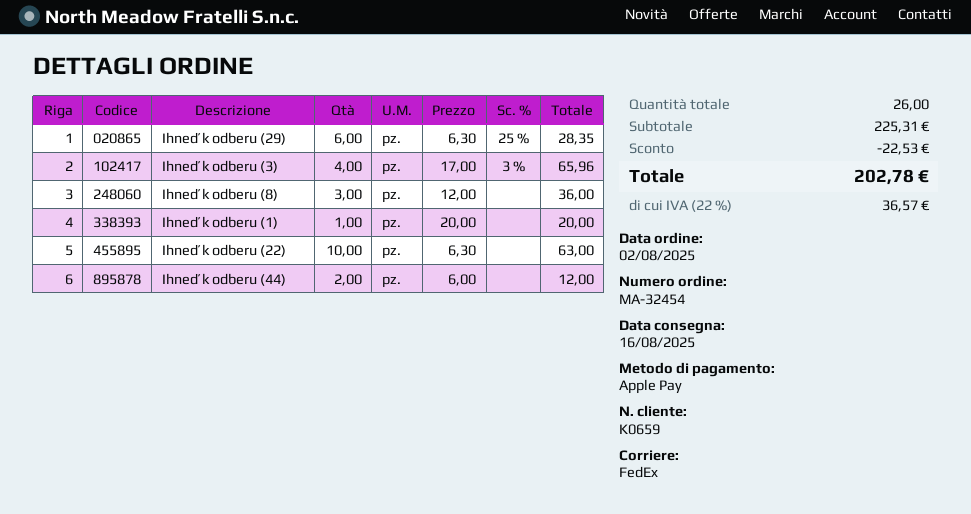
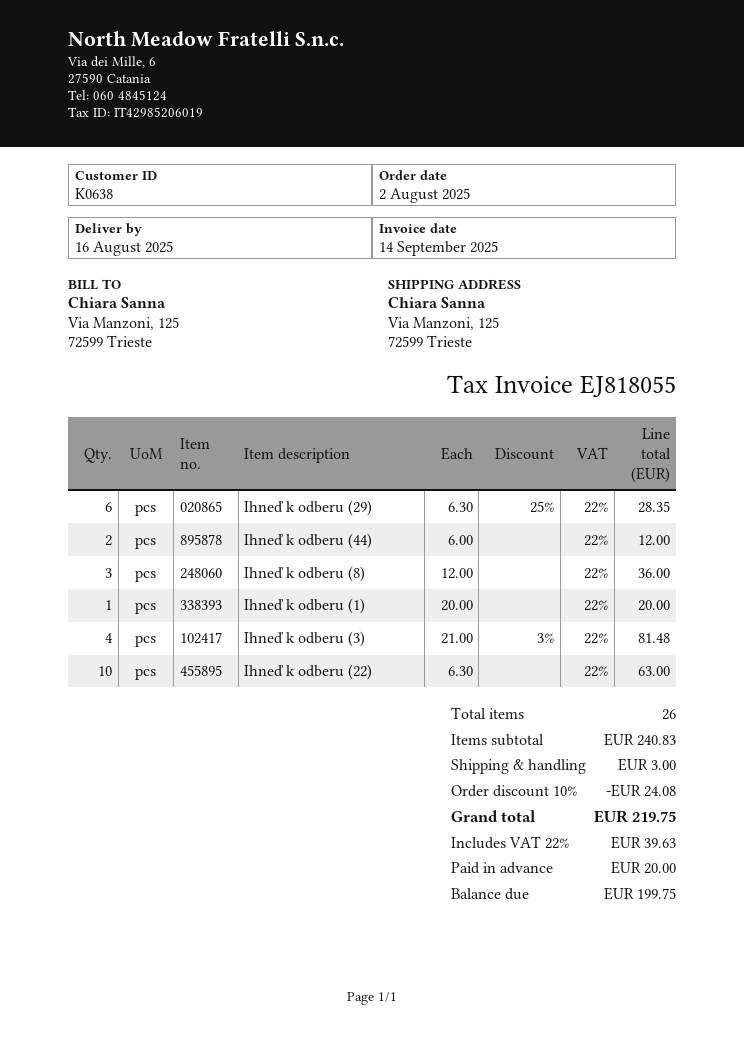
customer number: K0659 -> K0638
Ihneď k odberu (3): 4 x 17.00 - 3% = 65.96 -> 4 x 21.00 - 3% = 81.48
subtotal: 225.31 -> 240.83
discount: 22.53 -> 24.08
shipping: none -> 3.00
tax: 22% = 36.57 -> 22% = 39.63
total: 202.78 -> 219.75

